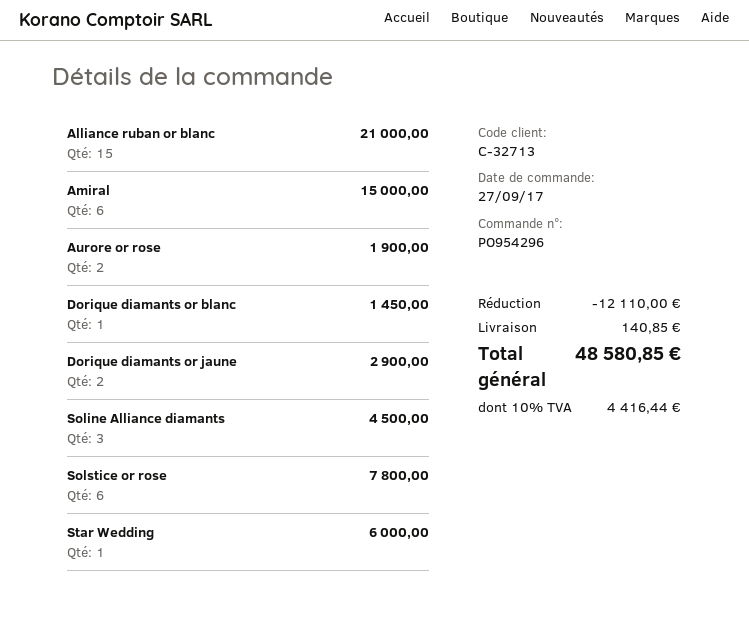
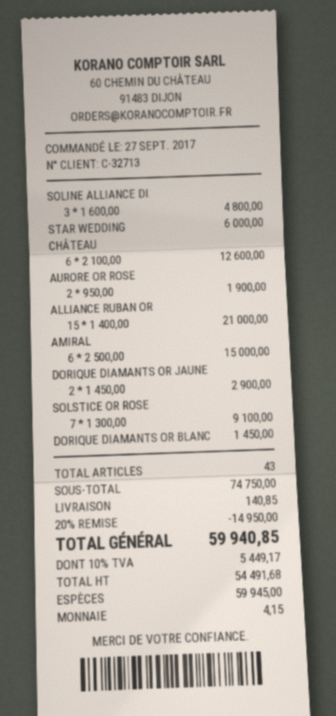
Soline Alliance diamants: 3 for 4500.00 -> 3 for 4800.00
Solstice or rose: 6 for 7800.00 -> 7 for 9100.00
CHÂTEAU: none -> 6 for 12600.00
discount: 12110.00 -> 14950.00
tax: 10% = 4416.44 -> 10% = 5449.17
total: 48580.85 -> 59940.85

